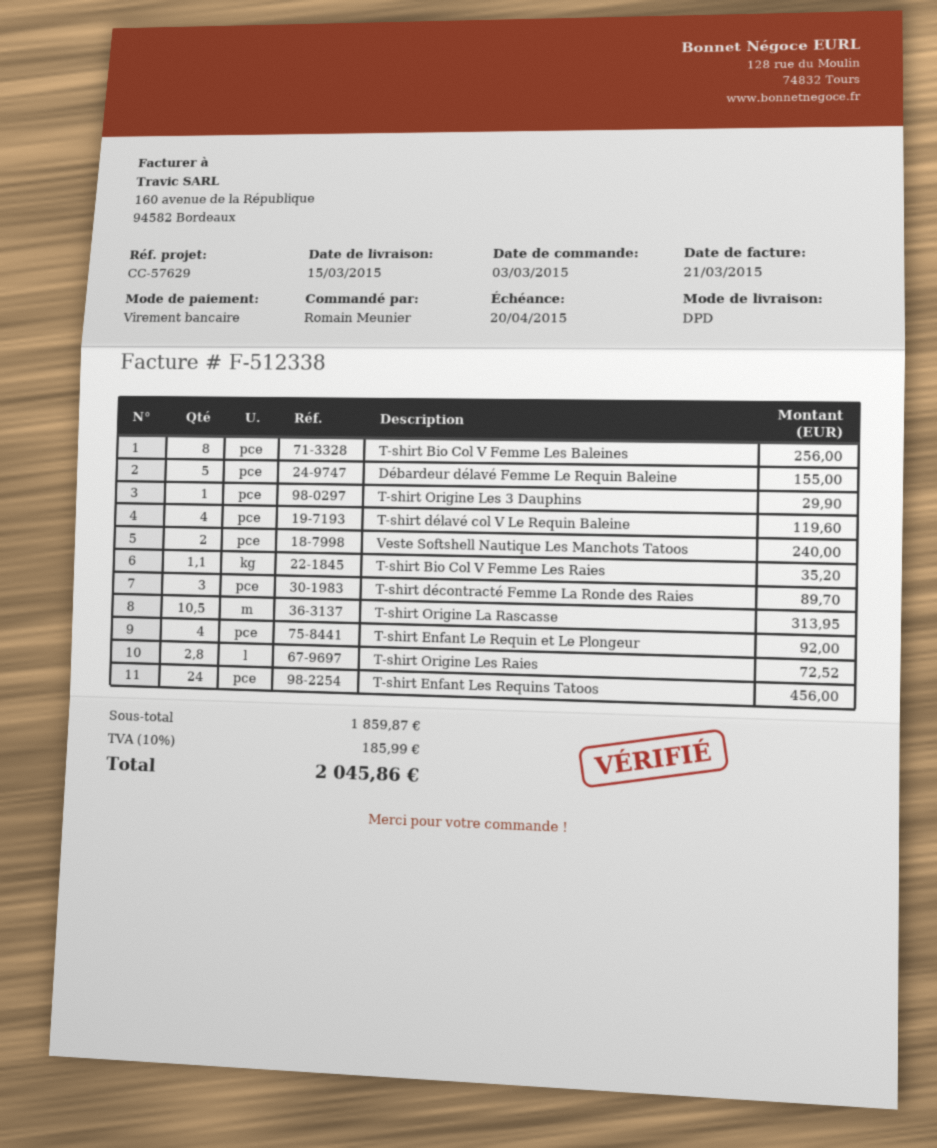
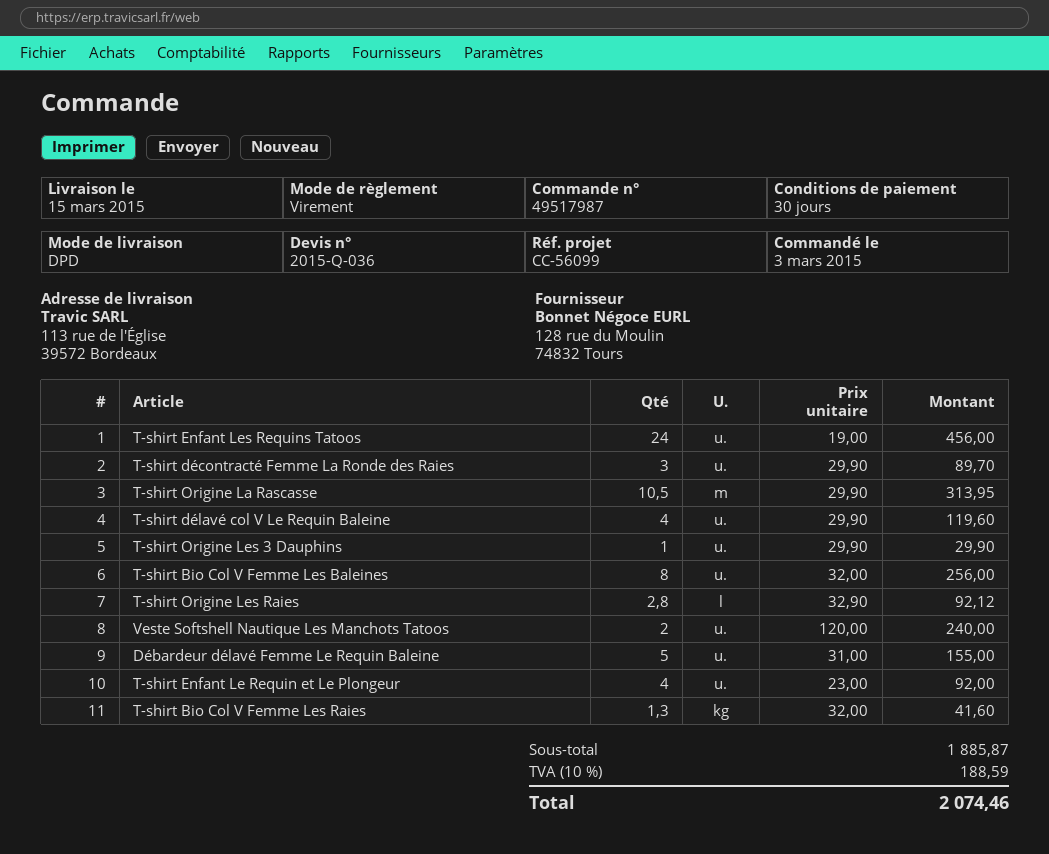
reference: CC-57629 -> CC-56099
T-shirt Bio Col V Femme Les Raies: 1.1 for 35.20 -> 1.3 for 41.60
T-shirt Origine Les Raies: 2.8 for 72.52 -> 2.8 for 92.12
subtotal: 1859.87 -> 1885.87
tax: 10% = 185.99 -> 10% = 188.59
total: 2045.86 -> 2074.46

